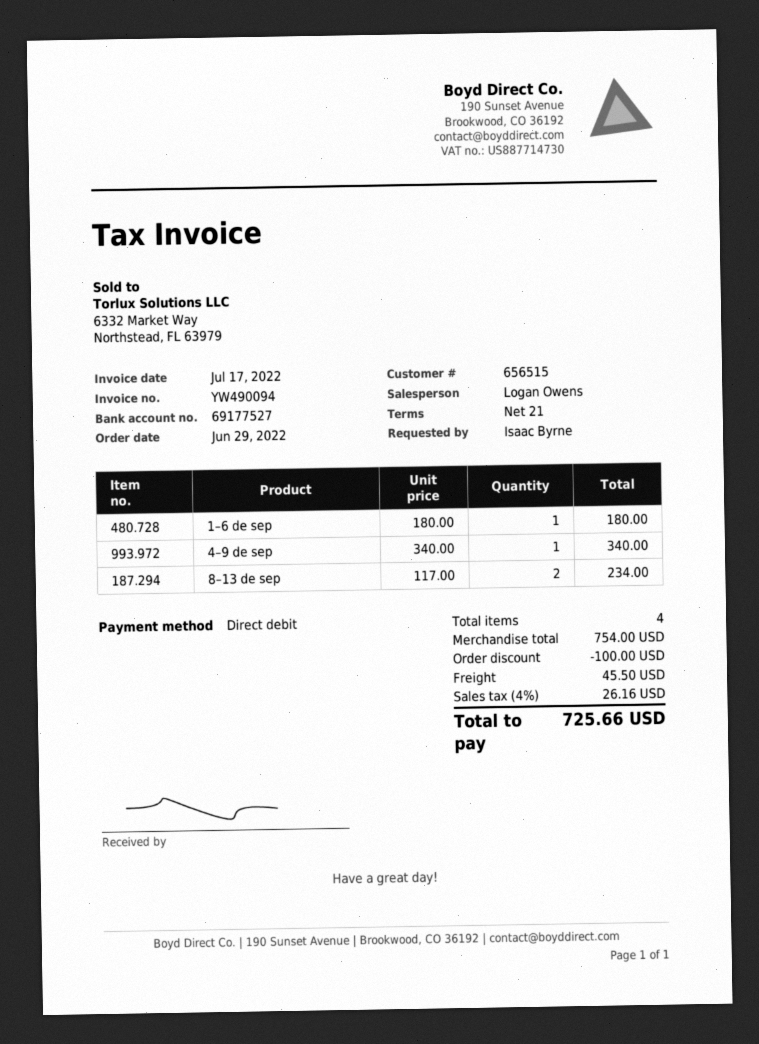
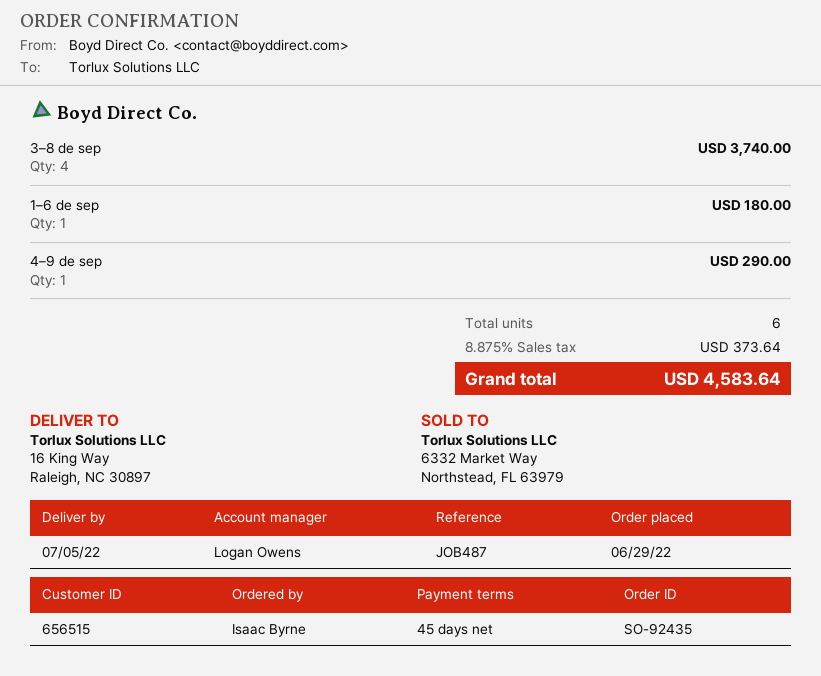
payment terms: 21 days -> 45 days
4–9 de sep: 1 for 340.00 -> 1 for 290.00
8–13 de sep: 2 for 234.00 -> none
3–8 de sep: none -> 4 for 3740.00
total quantity: 4 -> 6
discount: 100.00 -> none
shipping: 45.50 -> none
tax: 4% = 26.16 -> 8.875% = 373.64
total: 725.66 -> 4583.64

